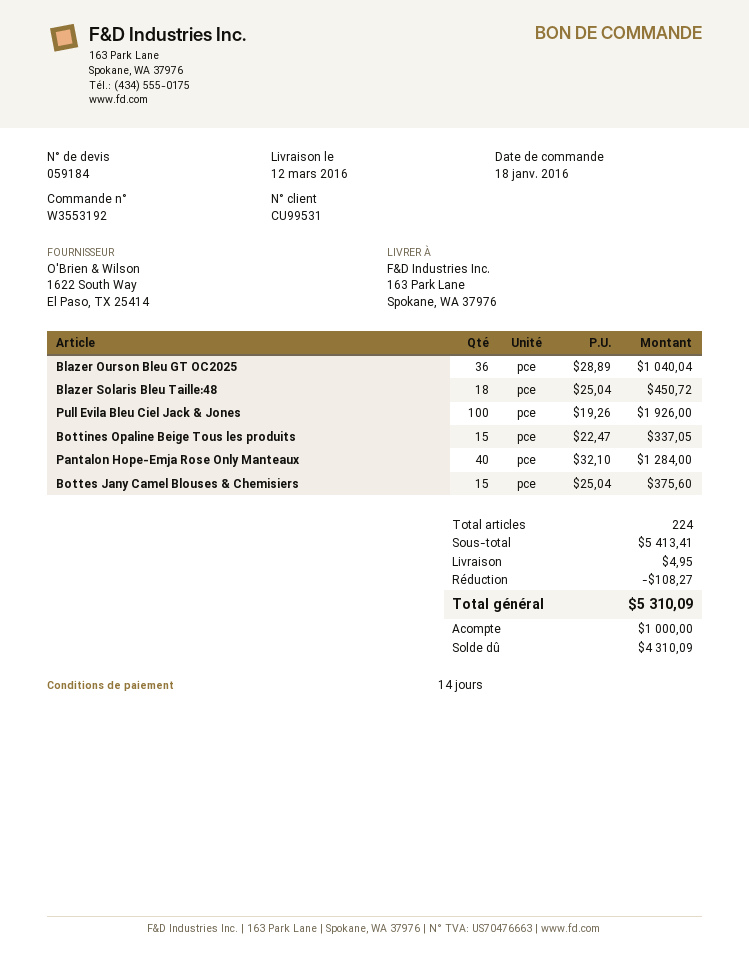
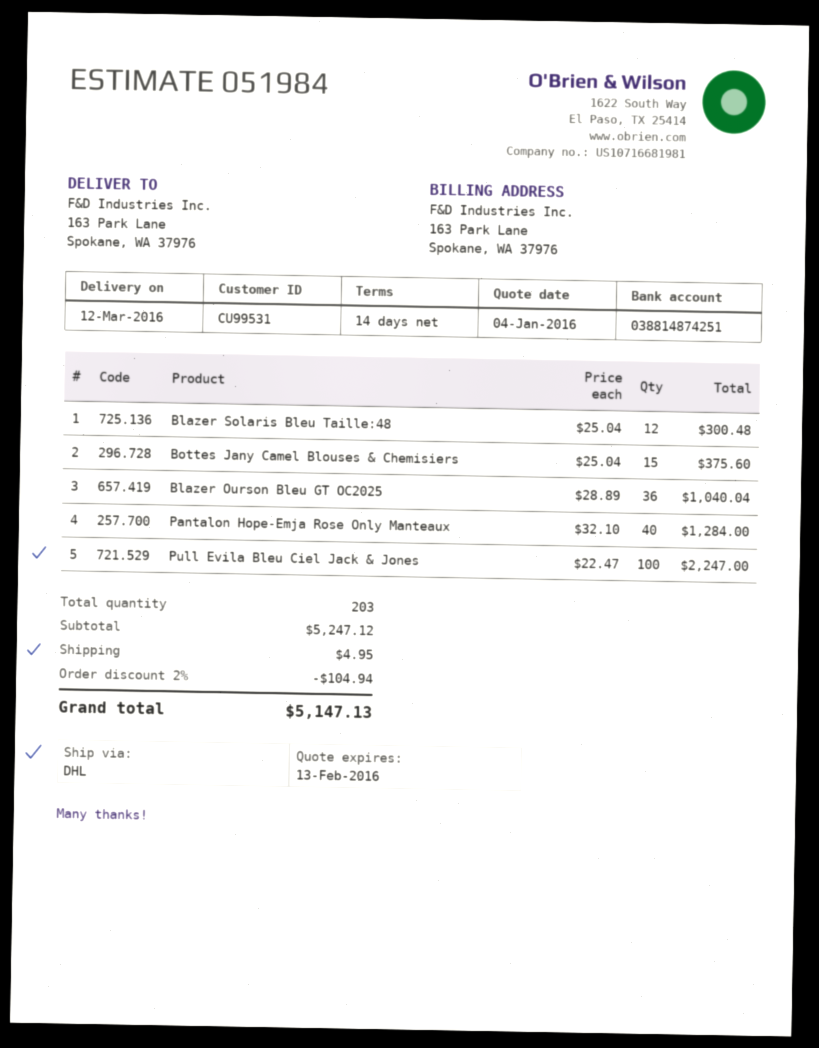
quote number: 059184 -> 051984
Blazer Solaris Bleu Taille:48: 18 x 25.04 = 450.72 -> 12 x 25.04 = 300.48
Pull Evila Bleu Ciel Jack & Jones: 100 x 19.26 = 1926.00 -> 100 x 22.47 = 2247.00
Bottines Opaline Beige Tous les produits: 15 x 22.47 = 337.05 -> none
total quantity: 224 -> 203
subtotal: 5413.41 -> 5247.12
discount: 108.27 -> 104.94
total: 5310.09 -> 5147.13

